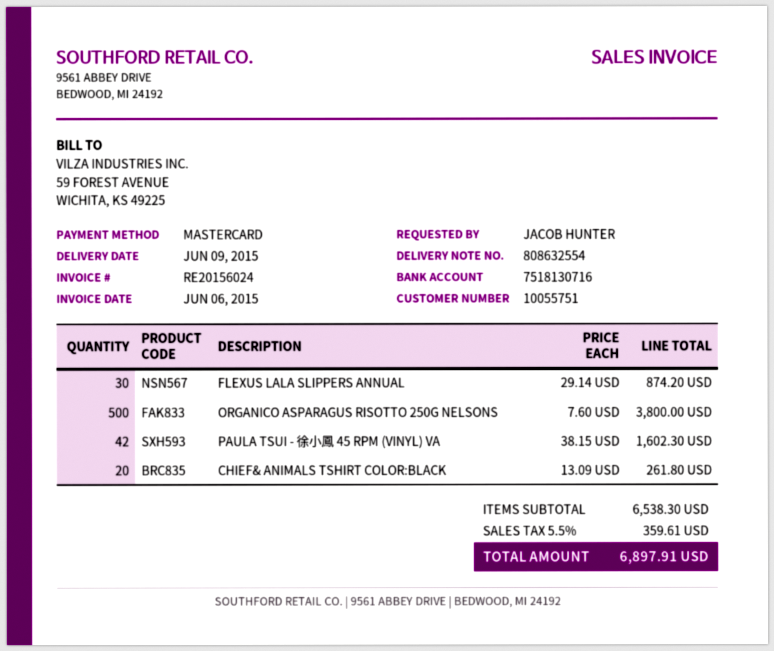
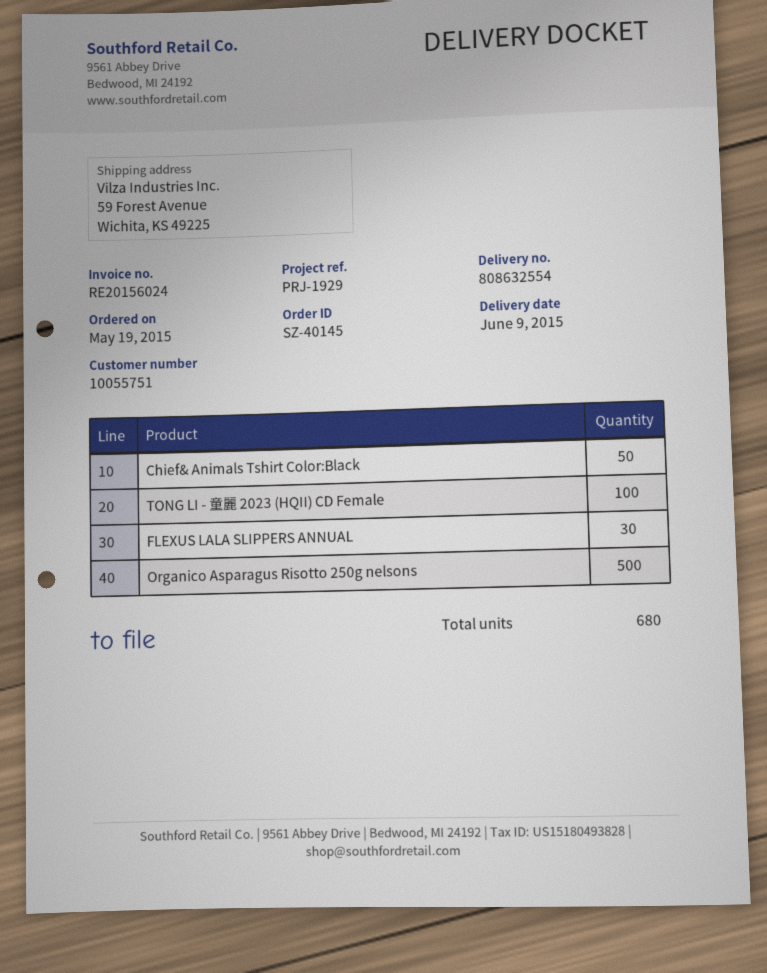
PAULA TSUI - 徐小鳳 45 RPM (VINYL) VA: 42 -> none
CHIEF& ANIMALS TSHIRT COLOR:BLACK: 20 -> 50
TONG LI - 童麗 2023 (HQII) CD Female: none -> 100

